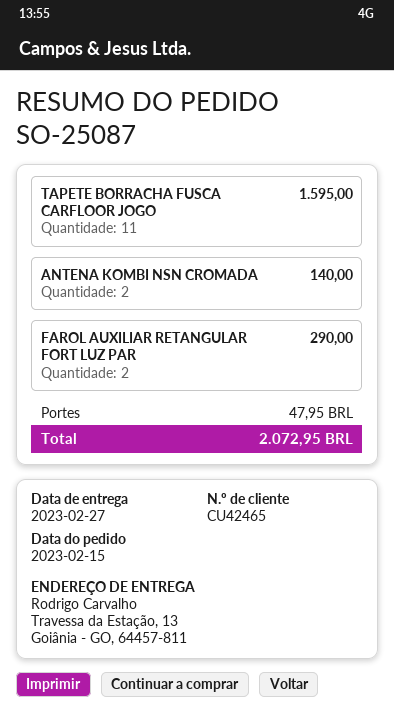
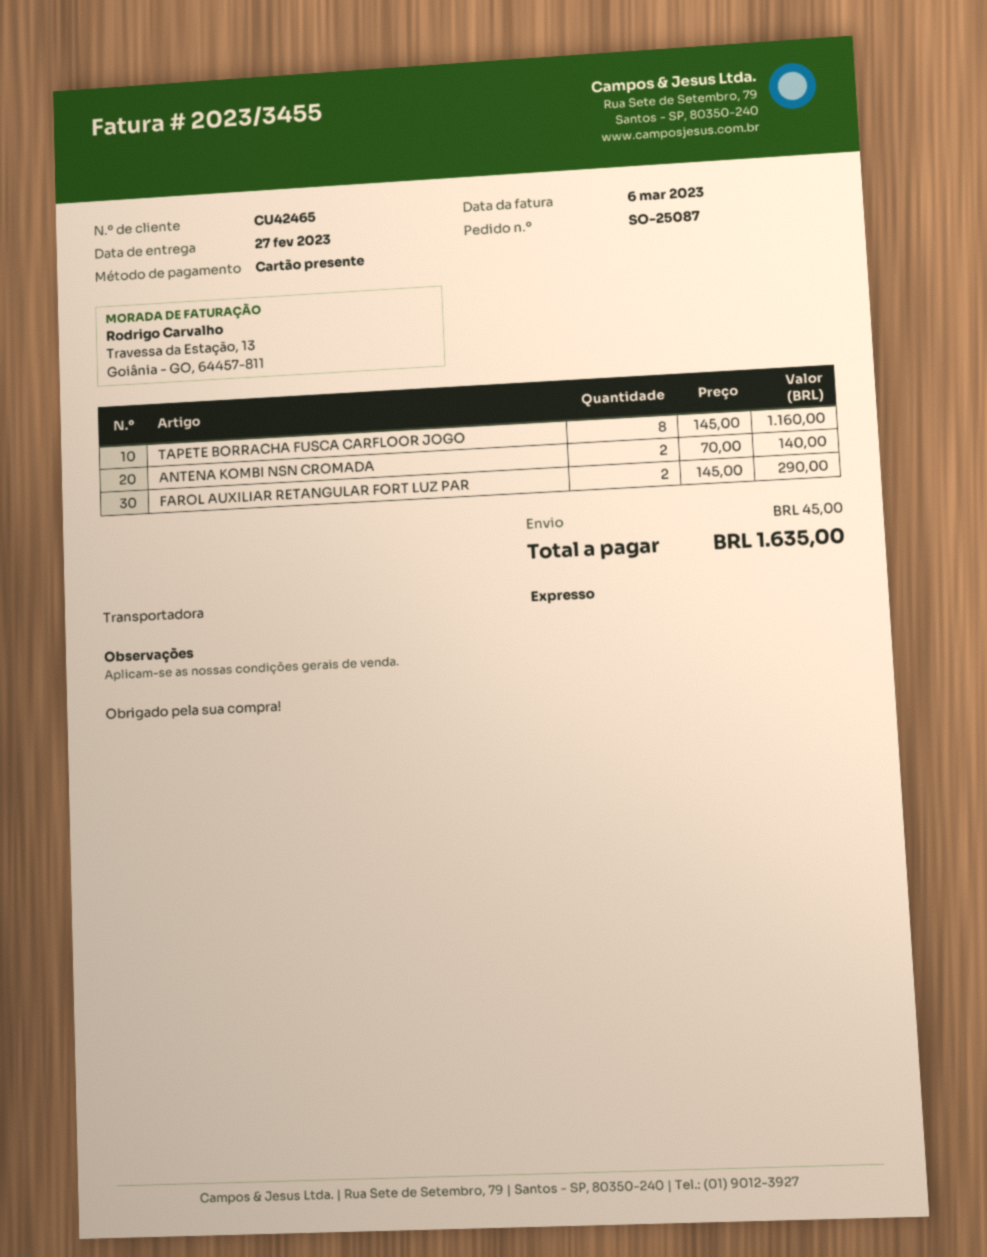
TAPETE BORRACHA FUSCA CARFLOOR JOGO: 11 for 1595.00 -> 8 for 1160.00
shipping: 47.95 -> 45.00
total: 2072.95 -> 1635.00

